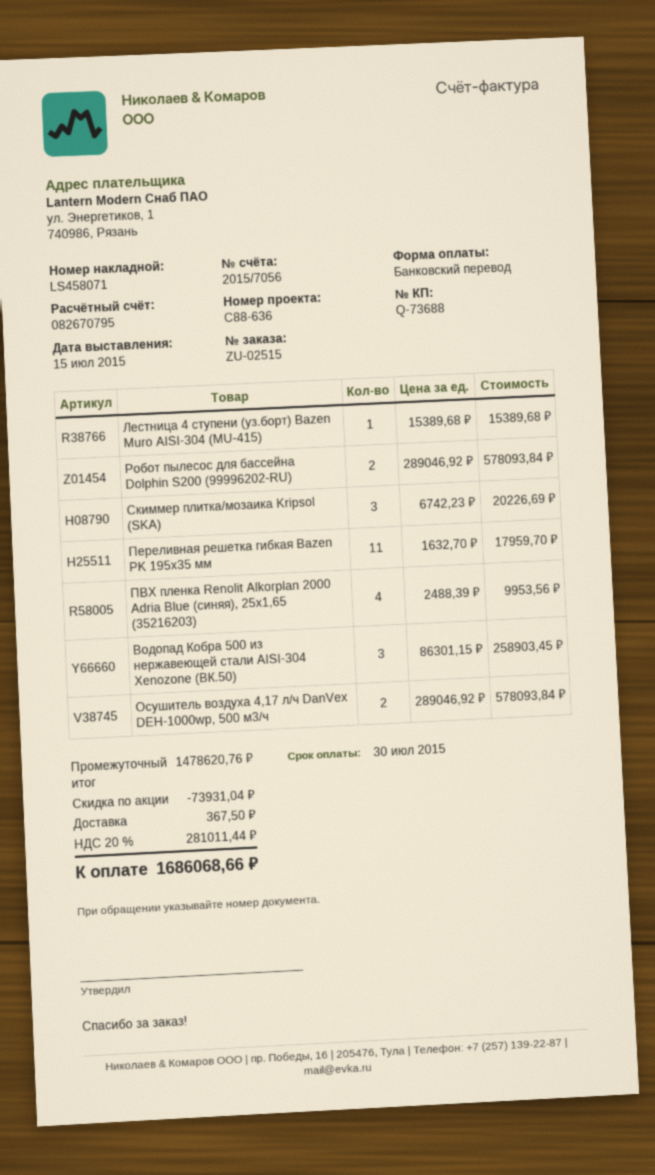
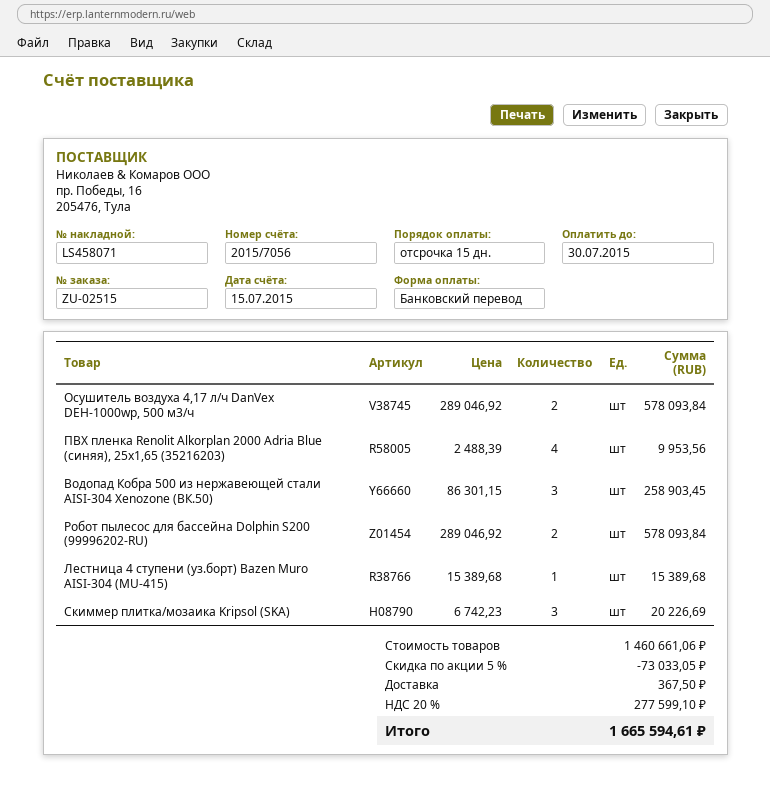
Переливная решетка гибкая Bazen PK 195х35 мм: 11 x 1632.70 = 17959.70 -> none
subtotal: 1478620.76 -> 1460661.06
discount: 73931.04 -> 73033.05
tax: 20% = 281011.44 -> 20% = 277599.10
total: 1686068.66 -> 1665594.61

